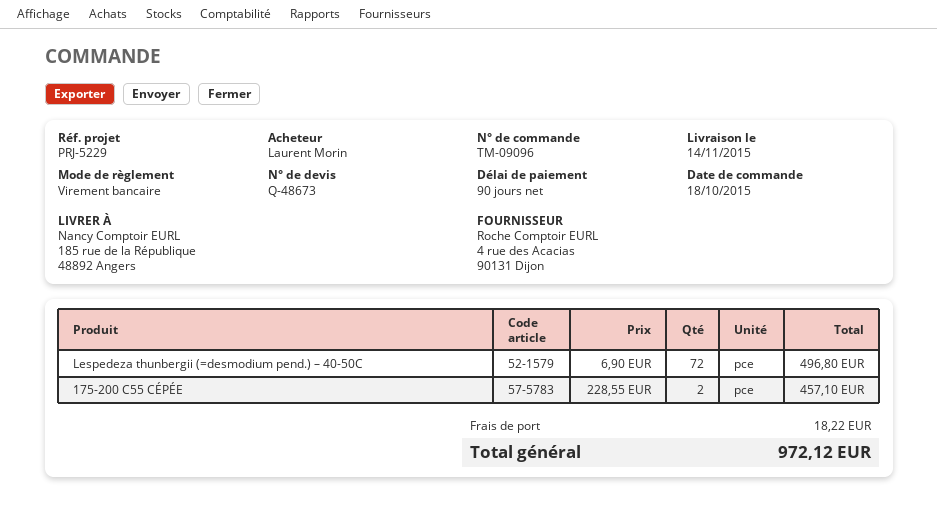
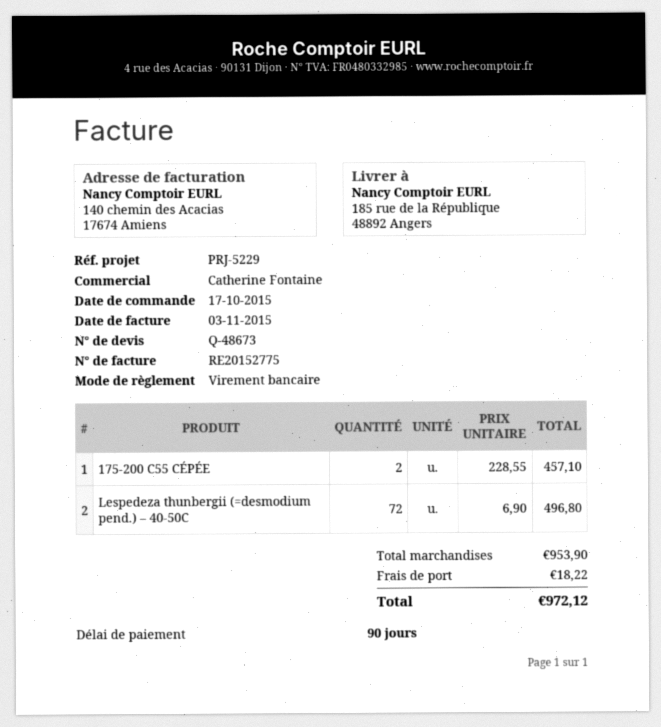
order date: 2015-10-18 -> 2015-10-17

